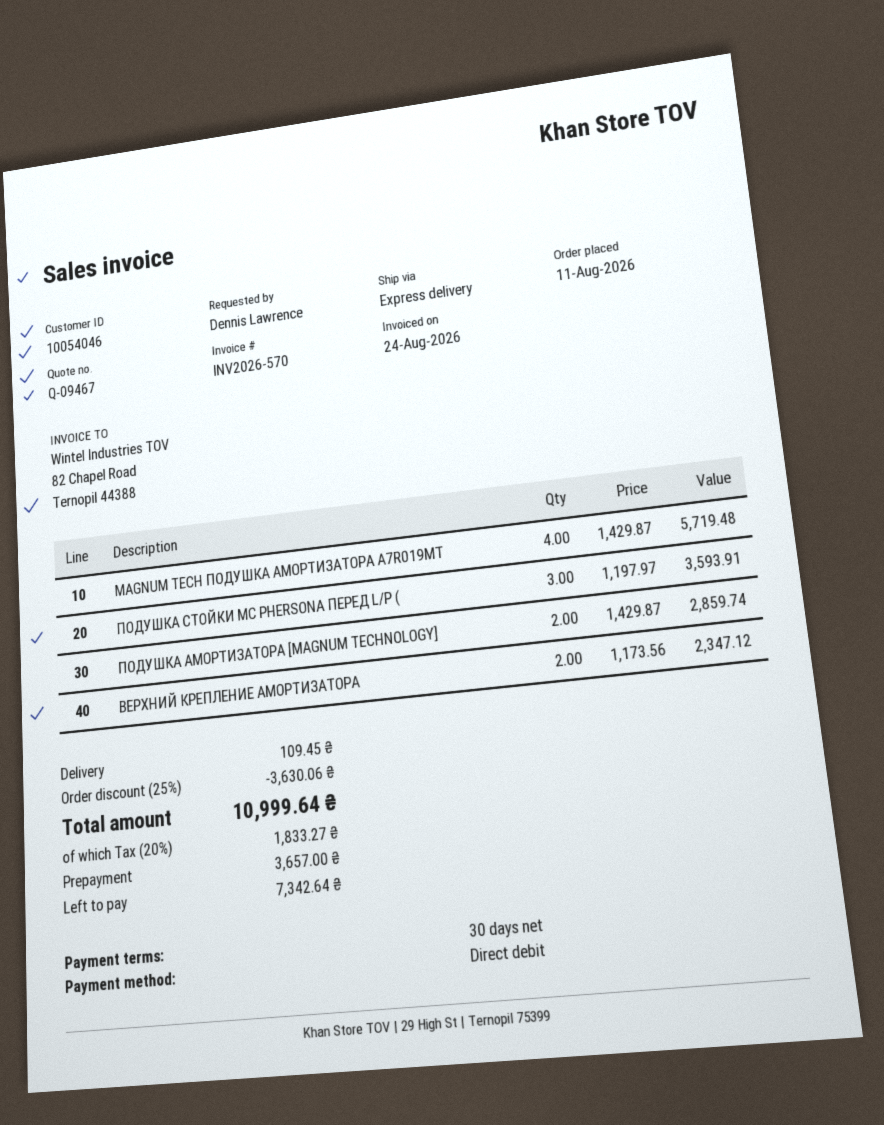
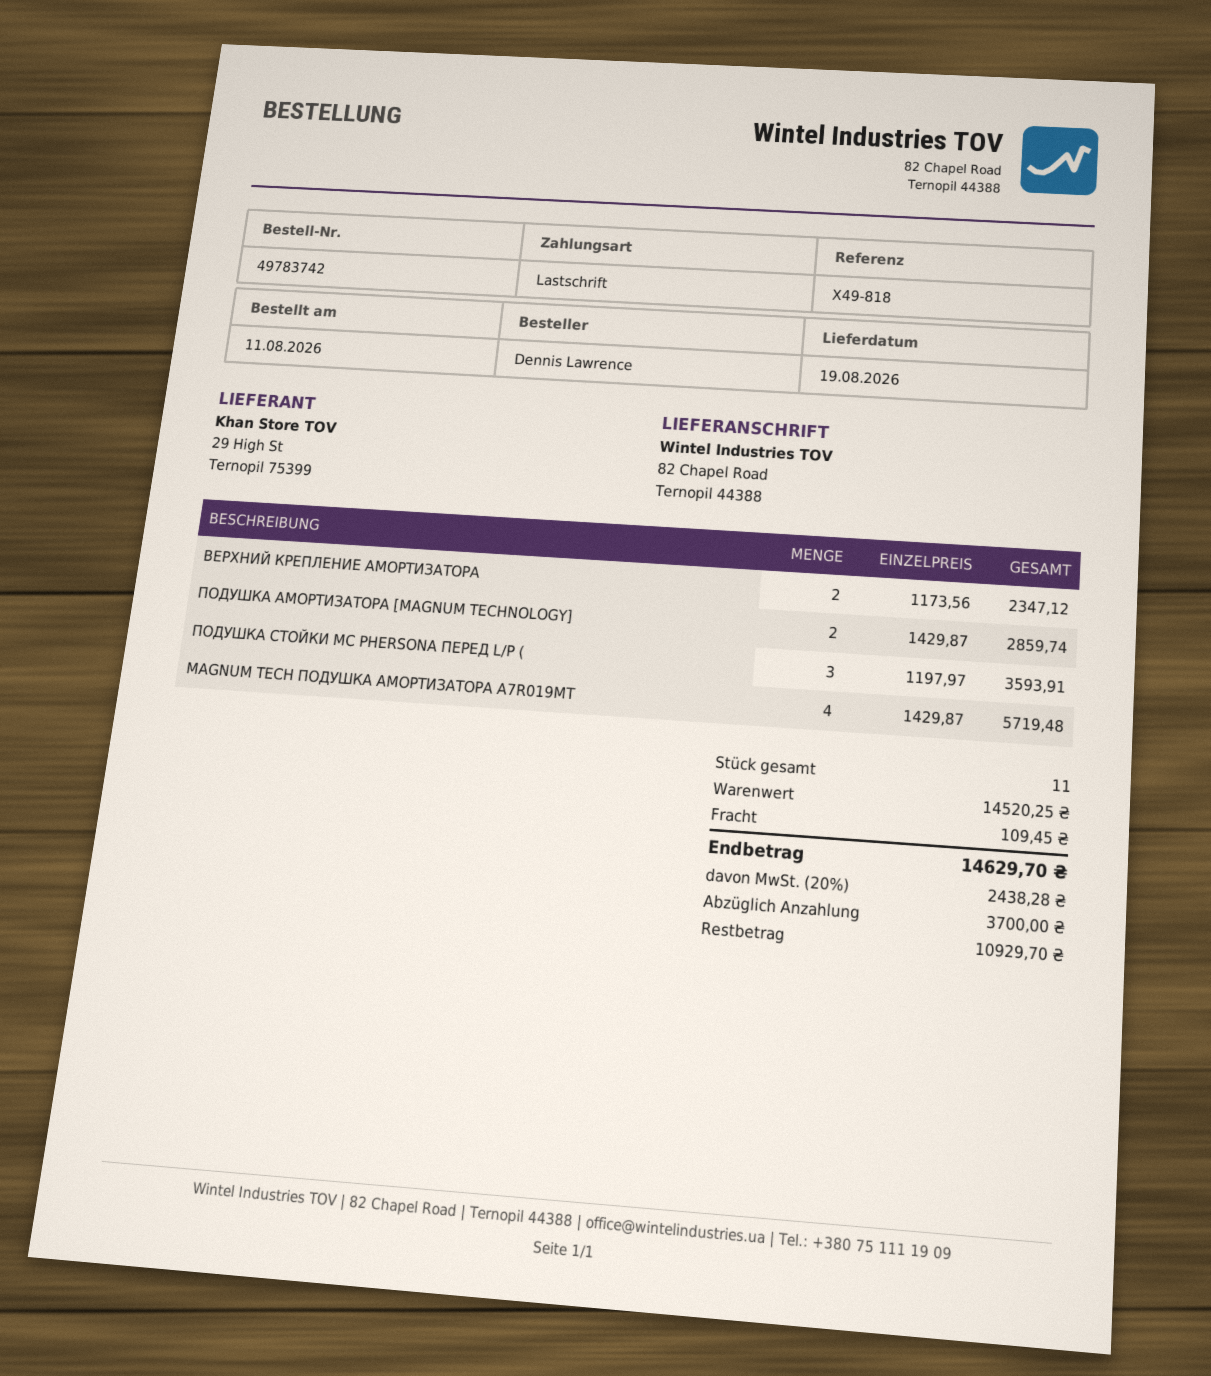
discount: 25% = 3630.06 -> none
tax: 20% = 1833.27 -> 20% = 2438.28
total: 10999.64 -> 14629.70
deposit: 3657.00 -> 3700.00
balance: 7342.64 -> 10929.70

